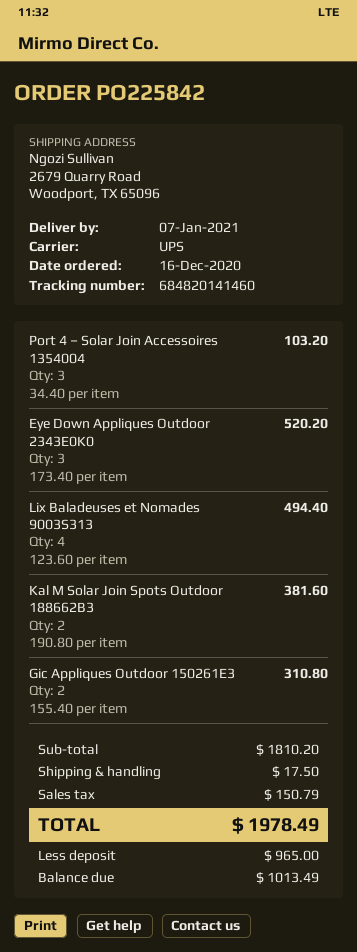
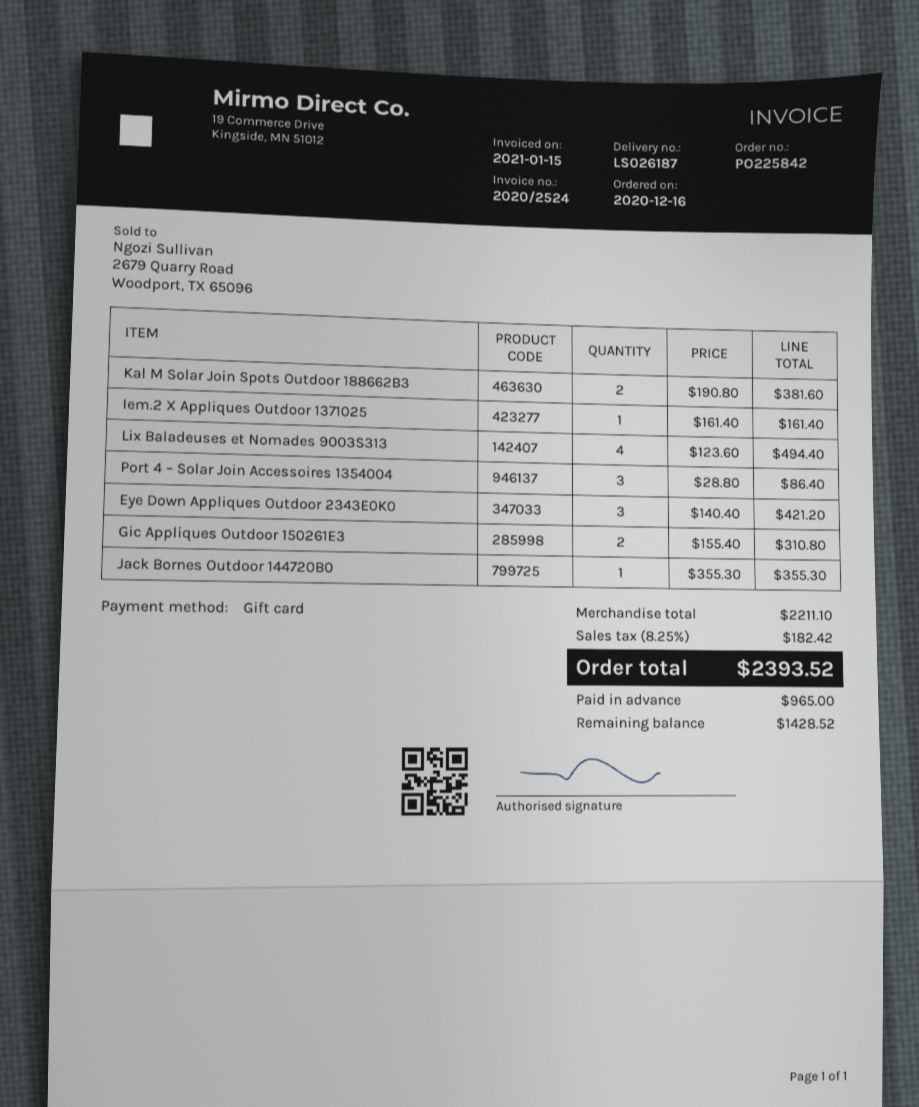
Port 4 – Solar Join Accessoires 1354004: 3 x 34.40 = 103.20 -> 3 x 28.80 = 86.40
Eye Down Appliques Outdoor 2343E0K0: 3 x 173.40 = 520.20 -> 3 x 140.40 = 421.20
Iem.2 X Appliques Outdoor 1371025: none -> 1 x 161.40 = 161.40
Jack Bornes Outdoor 144720B0: none -> 1 x 355.30 = 355.30
subtotal: 1810.20 -> 2211.10
shipping: 17.50 -> none
tax: 150.79 -> 182.42
total: 1978.49 -> 2393.52
balance: 1013.49 -> 1428.52

